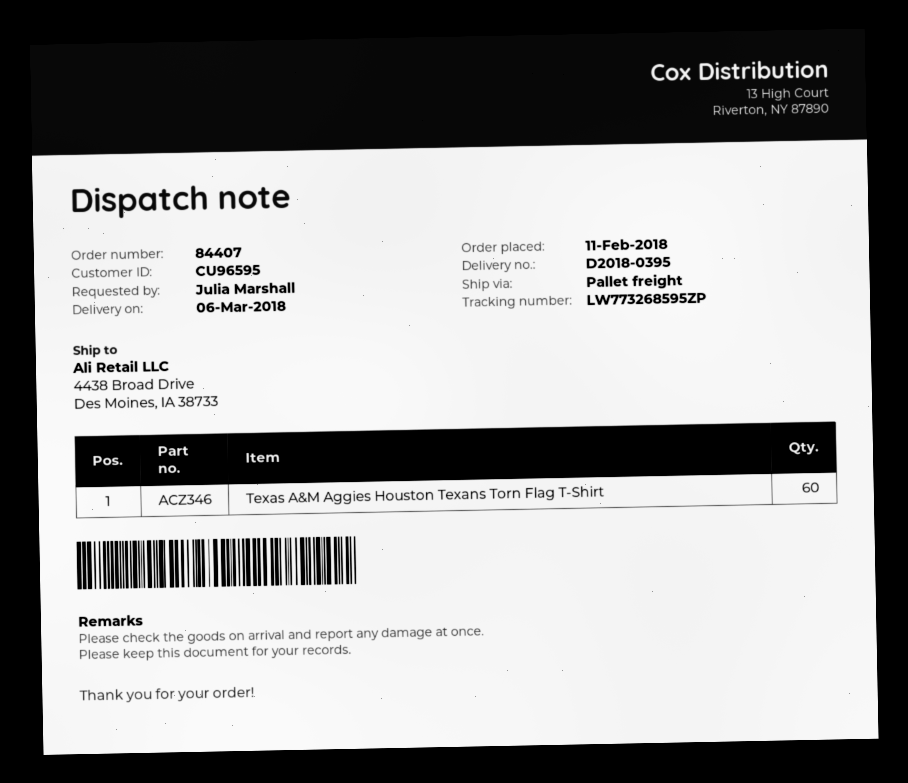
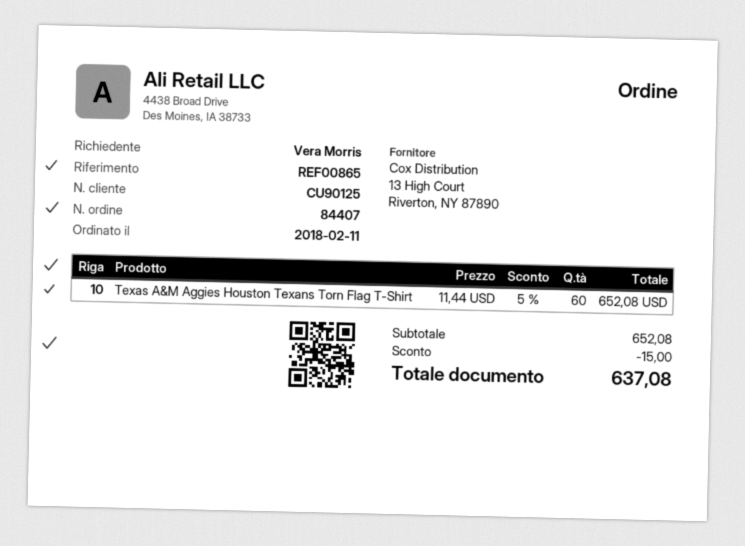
customer number: CU96595 -> CU90125
ordered by: Julia Marshall -> Vera Morris

